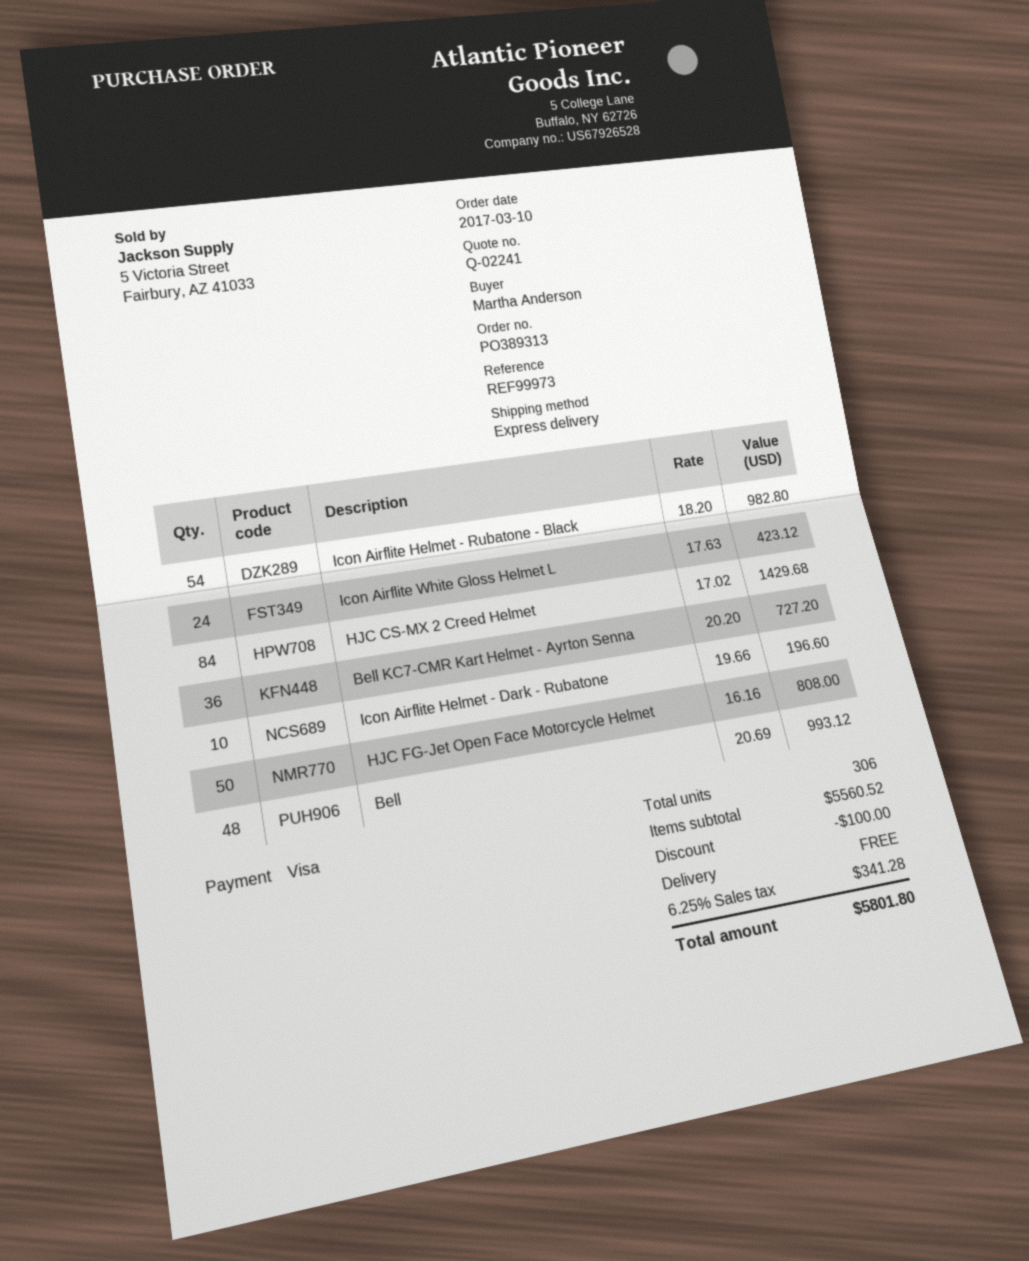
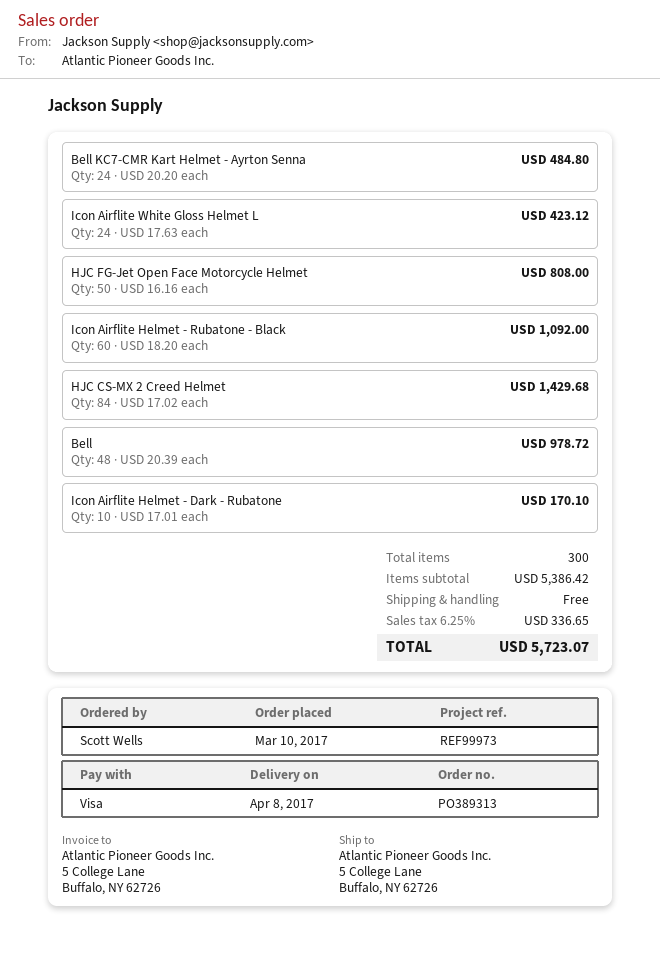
ordered by: Martha Anderson -> Scott Wells
Icon Airflite Helmet - Rubatone - Black: 54 x 18.20 = 982.80 -> 60 x 18.20 = 1092.00
Bell KC7-CMR Kart Helmet - Ayrton Senna: 36 x 20.20 = 727.20 -> 24 x 20.20 = 484.80
Icon Airflite Helmet - Dark - Rubatone: 10 x 19.66 = 196.60 -> 10 x 17.01 = 170.10
Bell: 48 x 20.69 = 993.12 -> 48 x 20.39 = 978.72
total quantity: 306 -> 300
subtotal: 5560.52 -> 5386.42
discount: 100.00 -> none
tax: 6.25% = 341.28 -> 6.25% = 336.65
total: 5801.80 -> 5723.07

